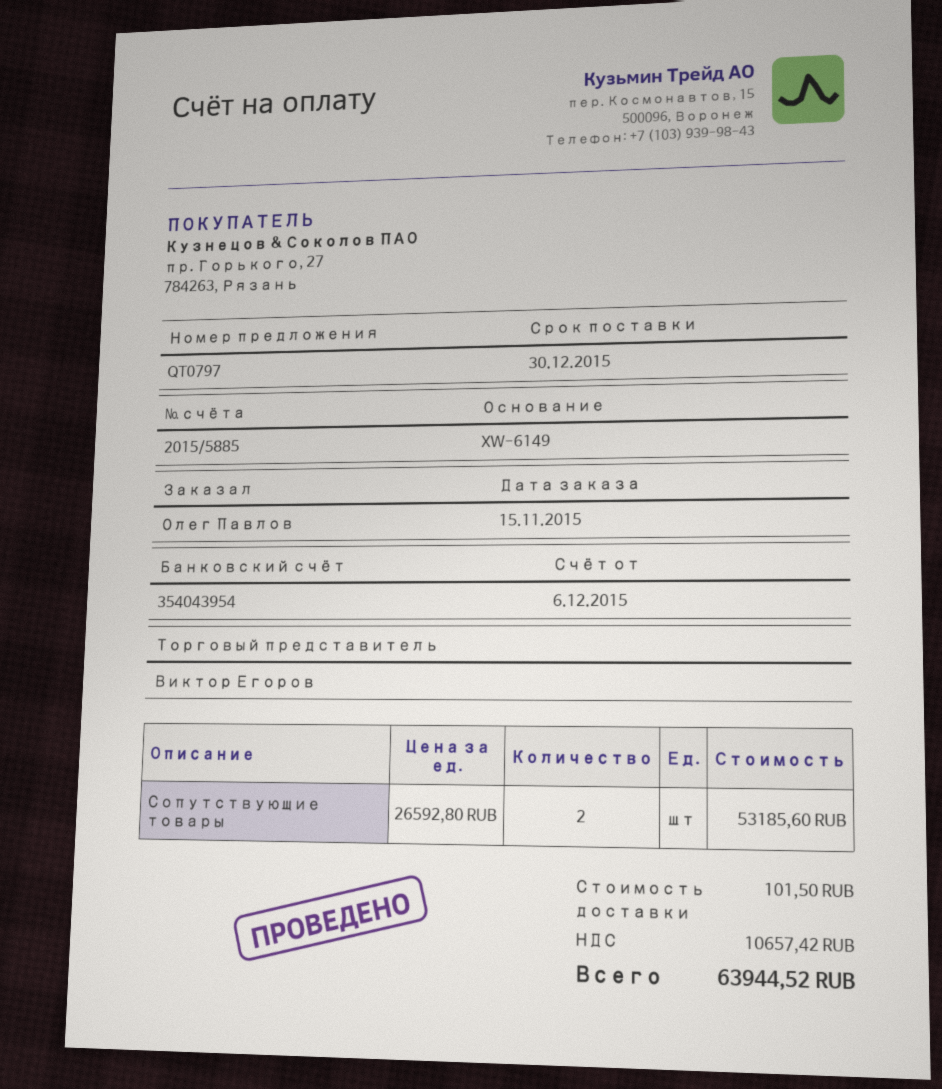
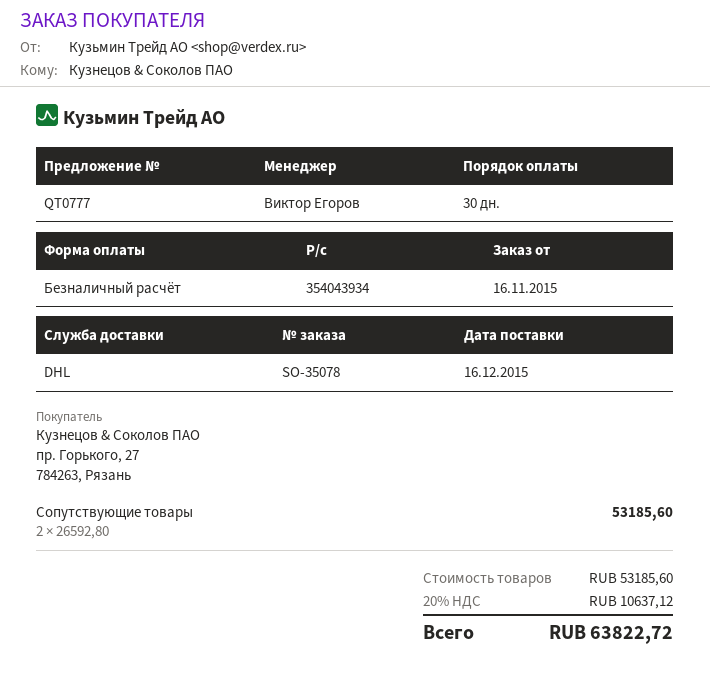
quote number: QT0797 -> QT0777
order date: 2015-11-15 -> 2015-11-16
delivery date: 2015-12-30 -> 2015-12-16
bank account: 354043954 -> 354043934
shipping: 101.50 -> none
tax: 10657.42 -> 10637.12
total: 63944.52 -> 63822.72

